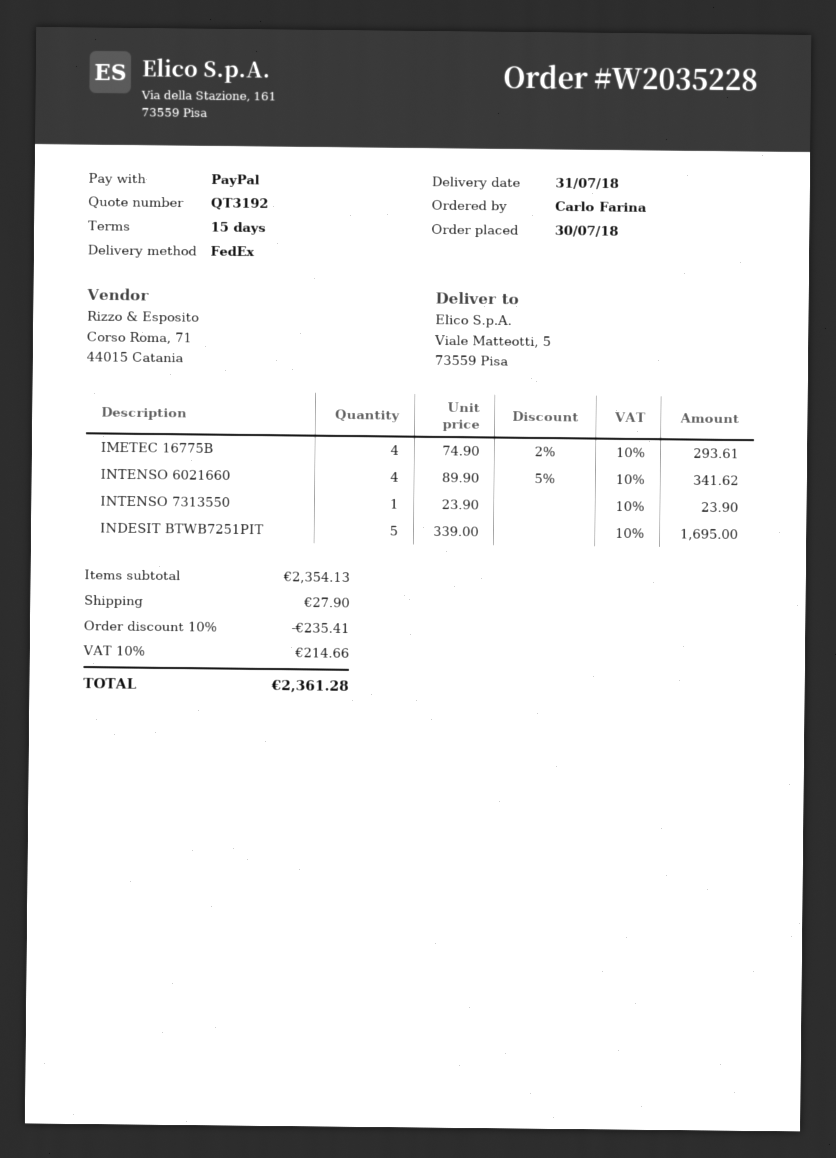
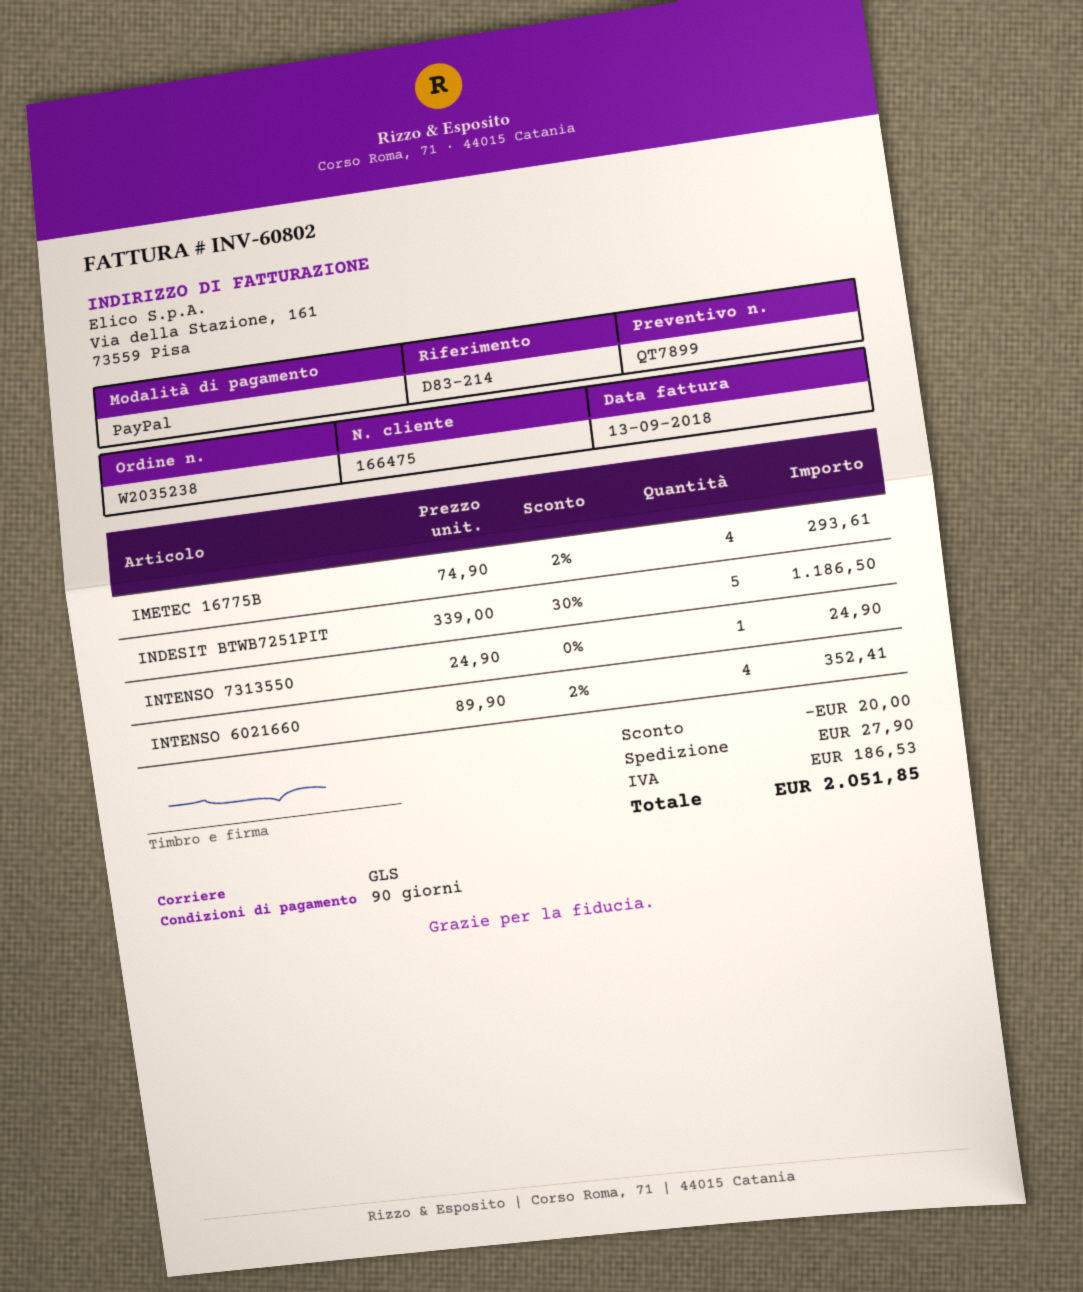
quote number: QT3192 -> QT7899
order number: W2035228 -> W2035238
payment terms: 15 days -> 90 days
shipping method: FedEx -> GLS
INTENSO 6021660: 4 x 89.90 - 5% = 341.62 -> 4 x 89.90 - 2% = 352.41
INTENSO 7313550: 1 x 23.90 = 23.90 -> 1 x 24.90 = 24.90
INDESIT BTWB7251PIT: 5 x 339.00 = 1695.00 -> 5 x 339.00 - 30% = 1186.50
discount: 235.41 -> 20.00
tax: 214.66 -> 186.53
total: 2361.28 -> 2051.85

